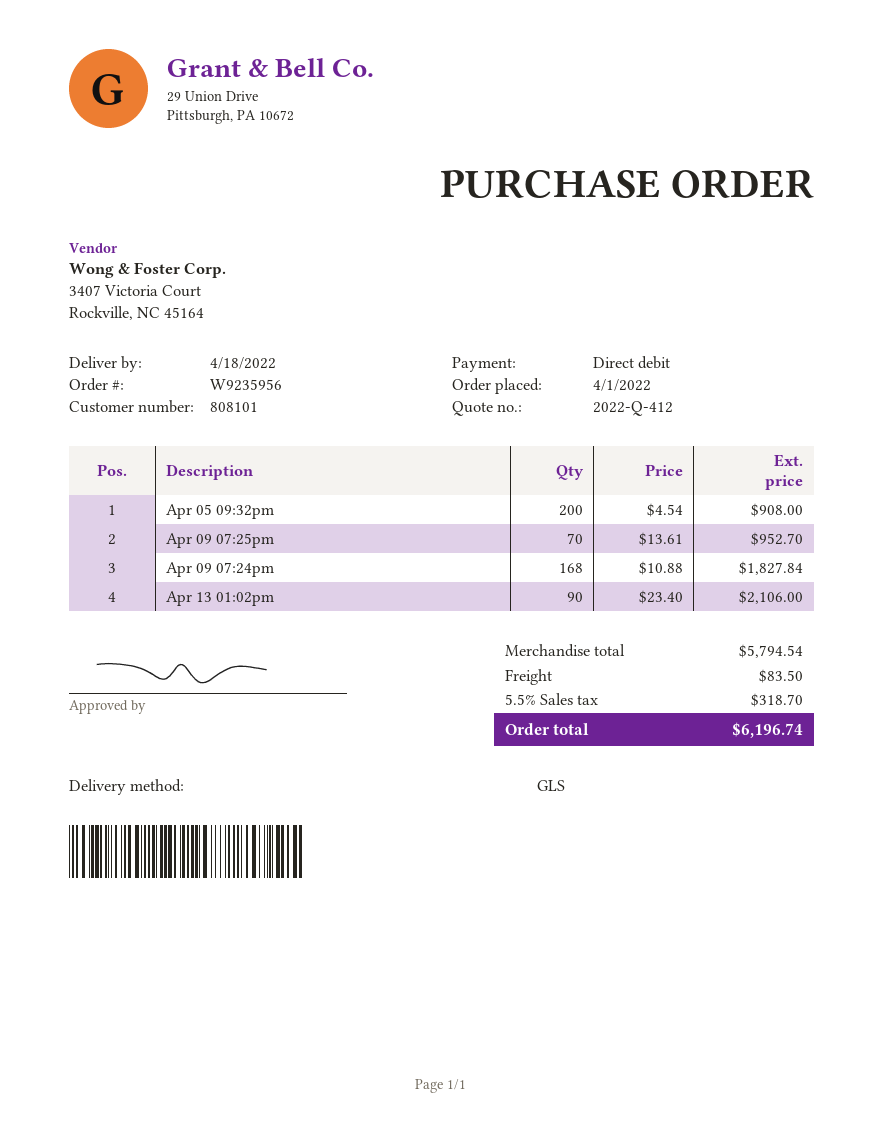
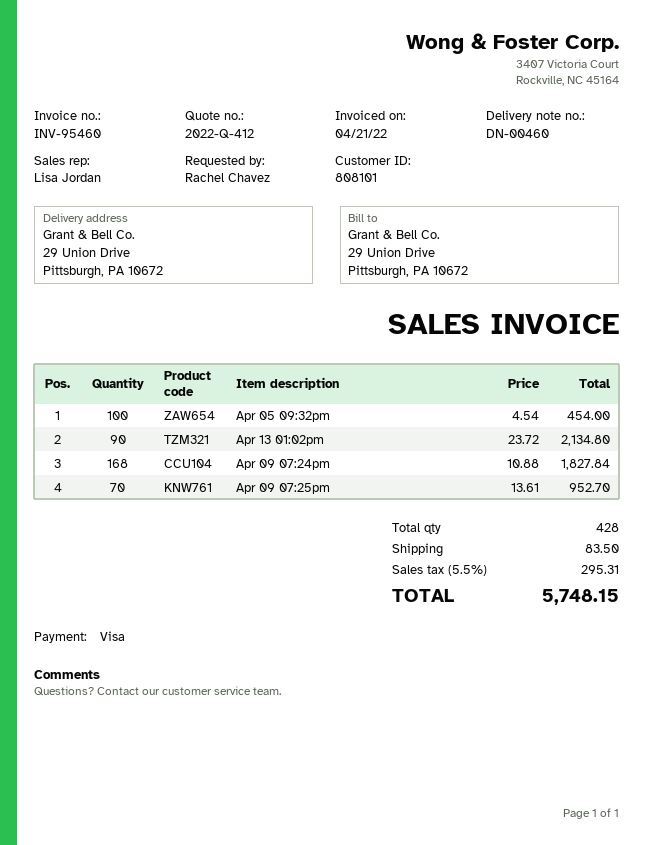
payment method: direct debit -> Visa
Apr 05 09:32pm: 200 x 4.54 = 908.00 -> 100 x 4.54 = 454.00
Apr 13 01:02pm: 90 x 23.40 = 2106.00 -> 90 x 23.72 = 2134.80
tax: 5.5% = 318.70 -> 5.5% = 295.31
total: 6196.74 -> 5748.15

